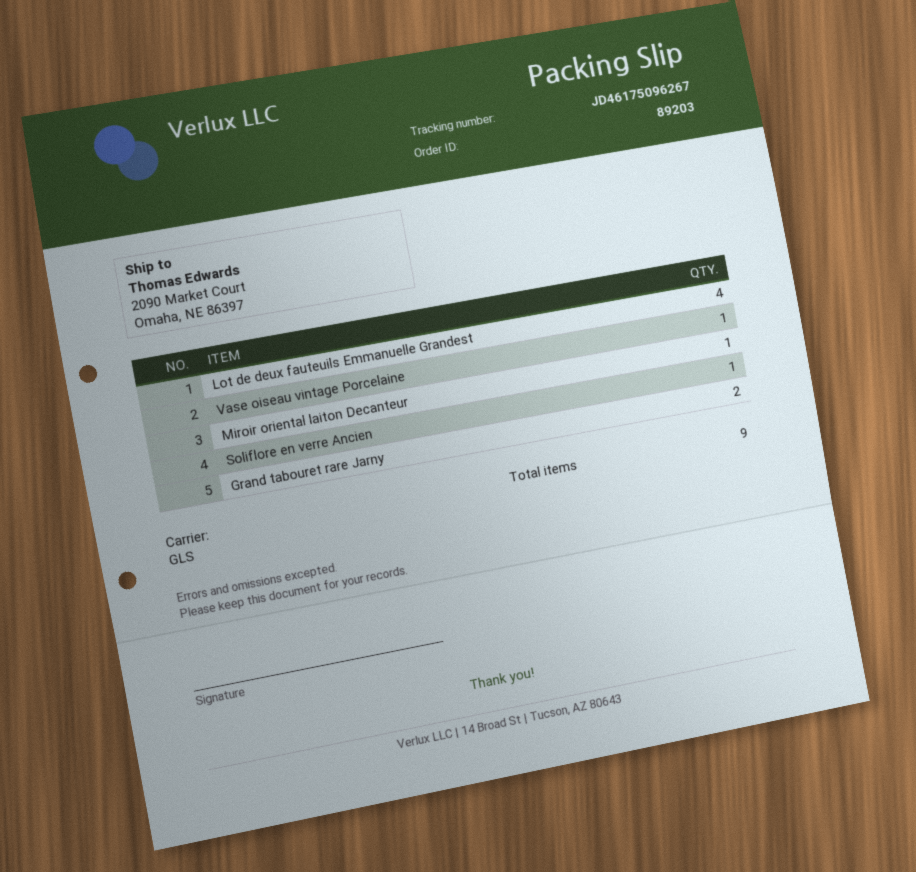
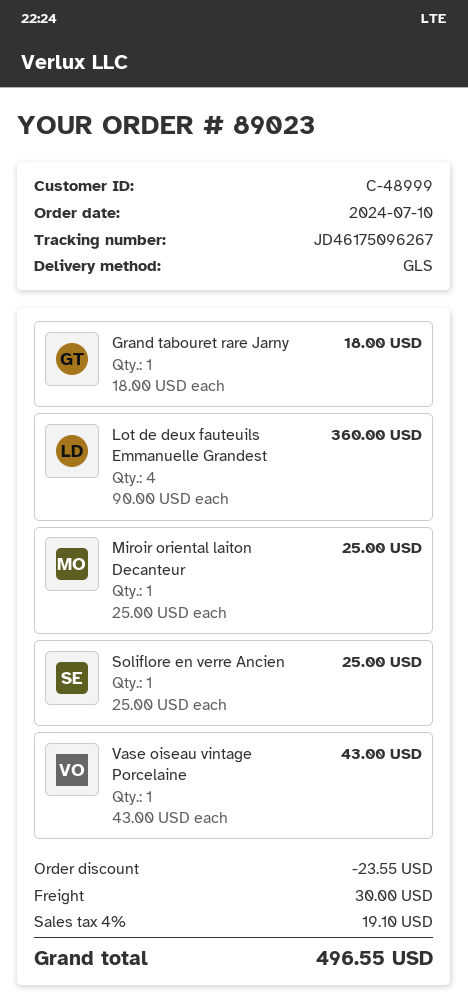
order number: 89203 -> 89023
Grand tabouret rare Jarny: 2 -> 1

